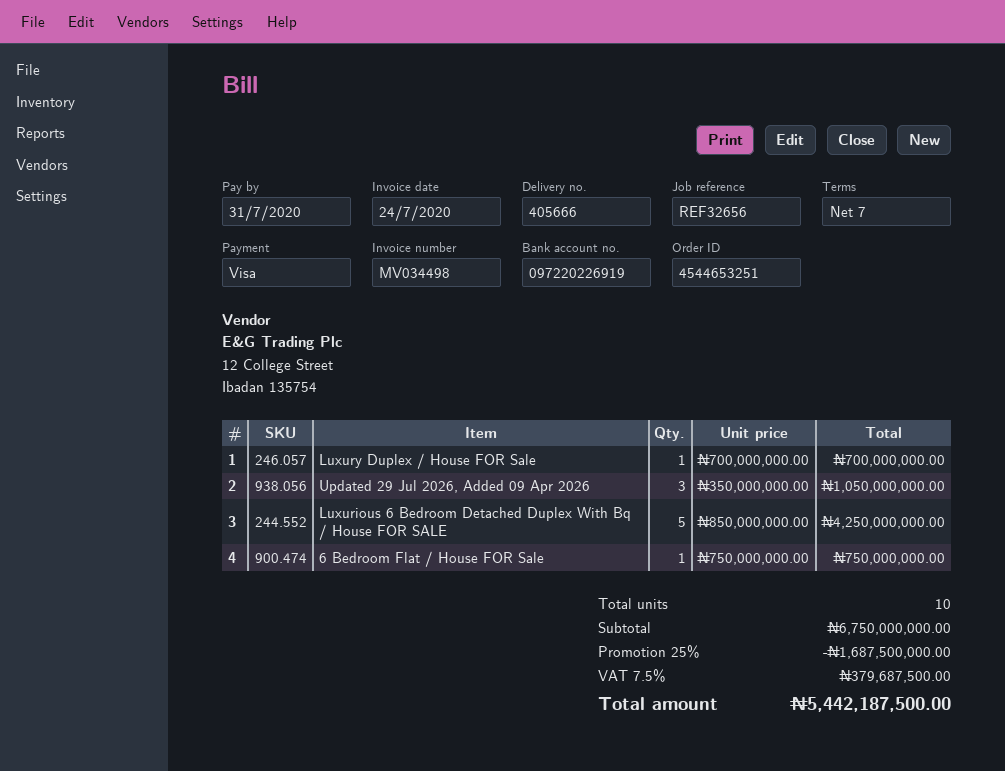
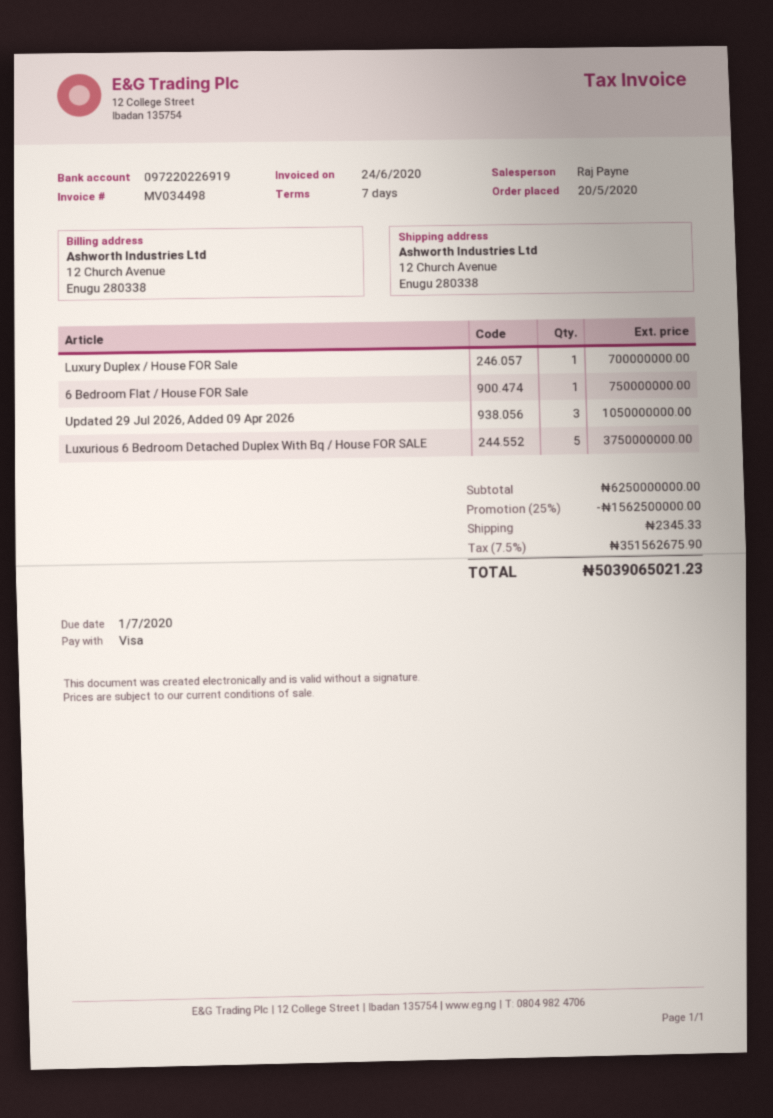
invoice date: 2020-07-24 -> 2020-06-24
due date: 2020-07-31 -> 2020-07-01
Luxurious 6 Bedroom Detached Duplex With Bq / House FOR SALE: 5 for 4250000000.00 -> 5 for 3750000000.00
subtotal: 6750000000.00 -> 6250000000.00
discount: 25% = 1687500000.00 -> 25% = 1562500000.00
shipping: none -> 2345.33
tax: 7.5% = 379687500.00 -> 7.5% = 351562675.90
total: 5442187500.00 -> 5039065021.23

